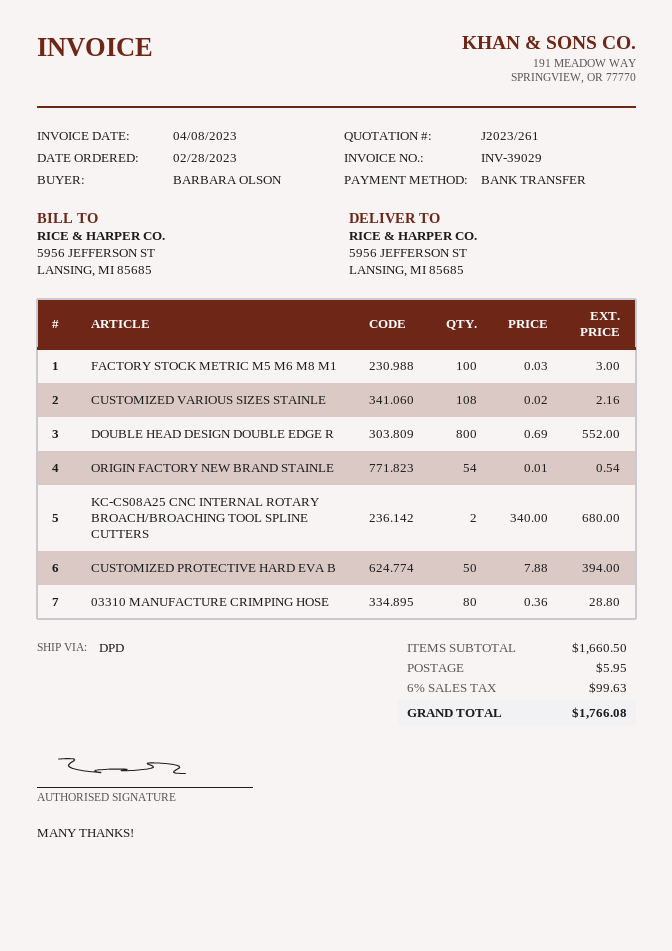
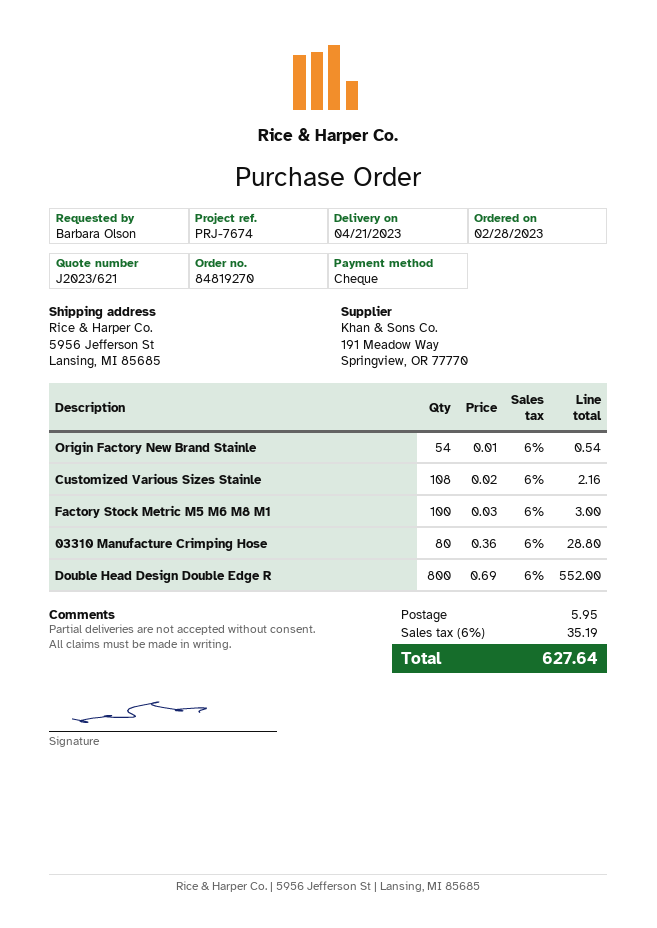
quote number: J2023/261 -> J2023/621
payment method: bank transfer -> cheque
KC-CS08A25 CNC INTERNAL ROTARY BROACH/BROACHING TOOL SPLINE CUTTERS: 2 x 340.00 = 680.00 -> none
CUSTOMIZED PROTECTIVE HARD EVA B: 50 x 7.88 = 394.00 -> none
tax: 6% = 99.63 -> 6% = 35.19
total: 1766.08 -> 627.64

